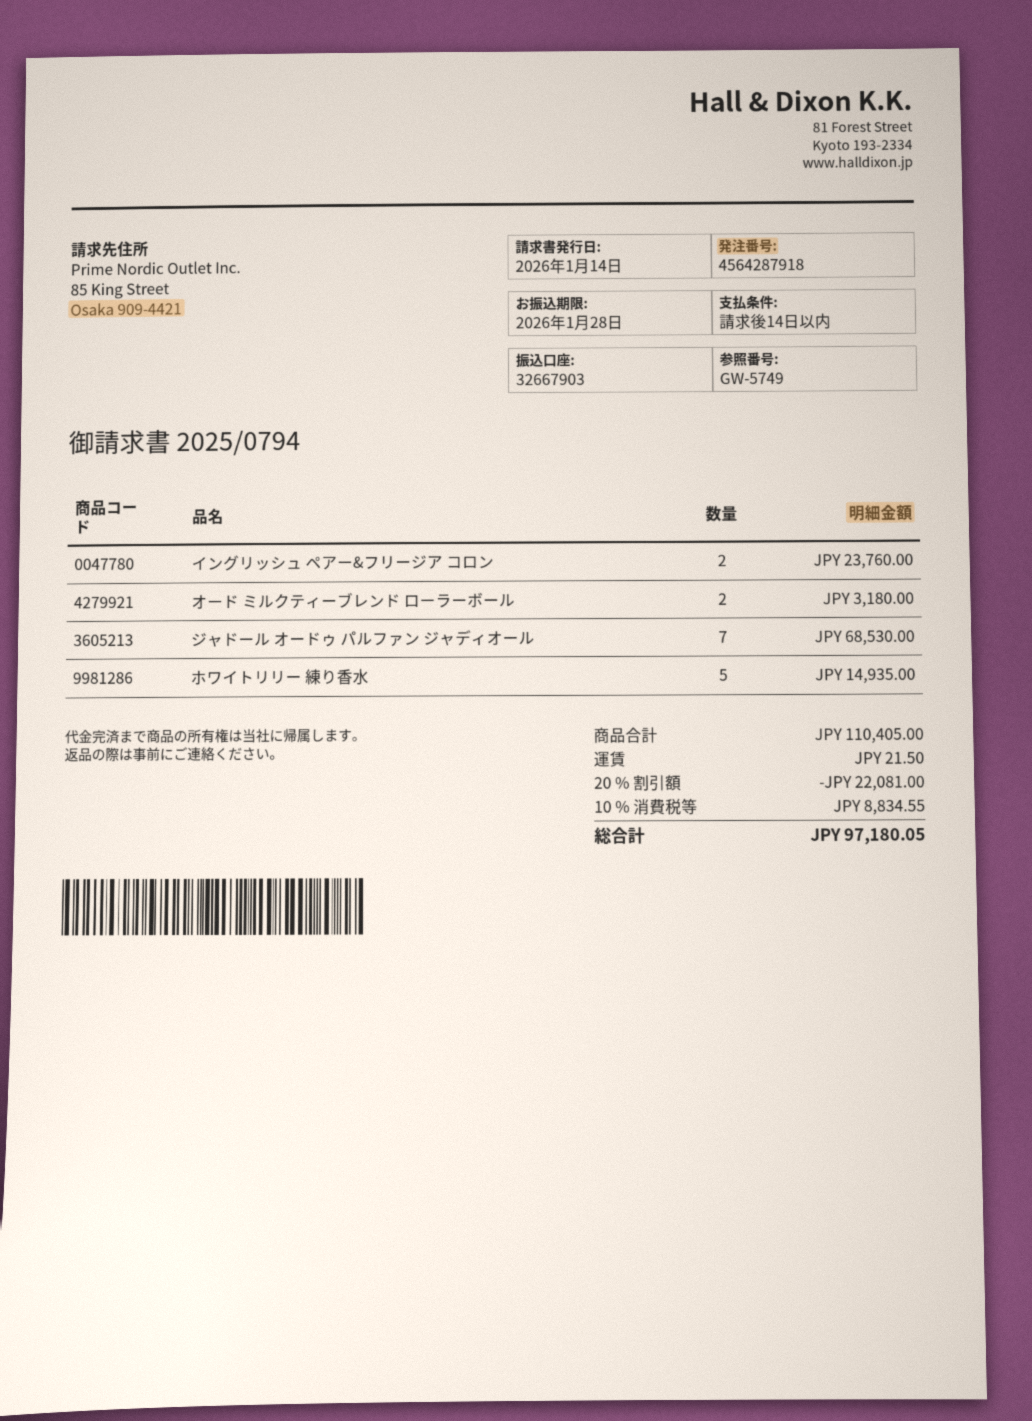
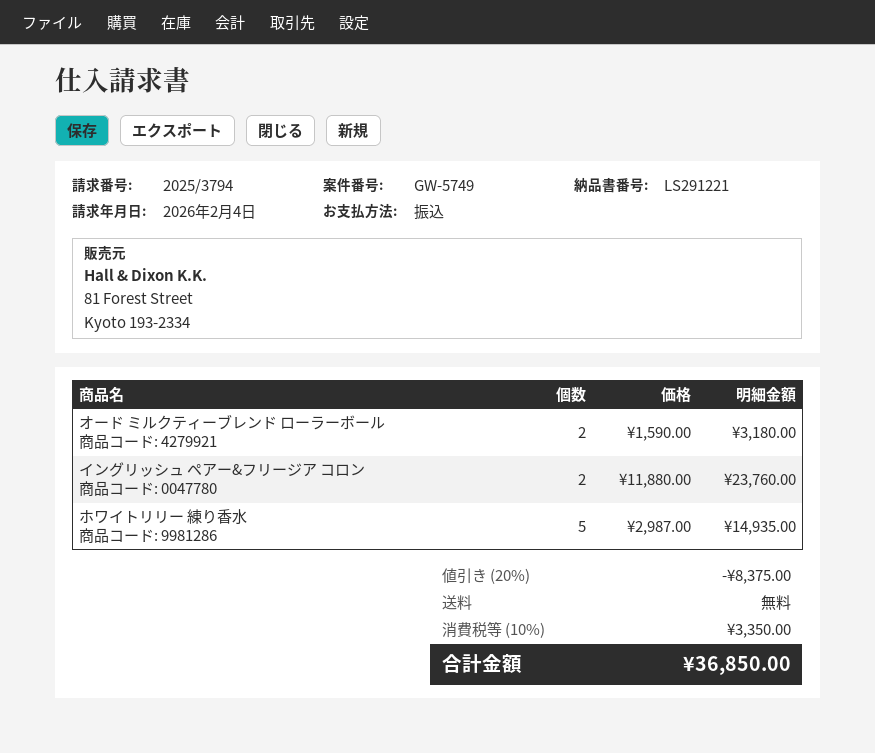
invoice number: 2025/0794 -> 2025/3794
invoice date: 2026-01-14 -> 2026-02-04
ジャドール オードゥ パルファン ジャディオール: 7 for 68530.00 -> none
discount: 20% = 22081.00 -> 20% = 8375.00
shipping: 21.50 -> 0.00
tax: 10% = 8834.55 -> 10% = 3350.00
total: 97180.05 -> 36850.00

